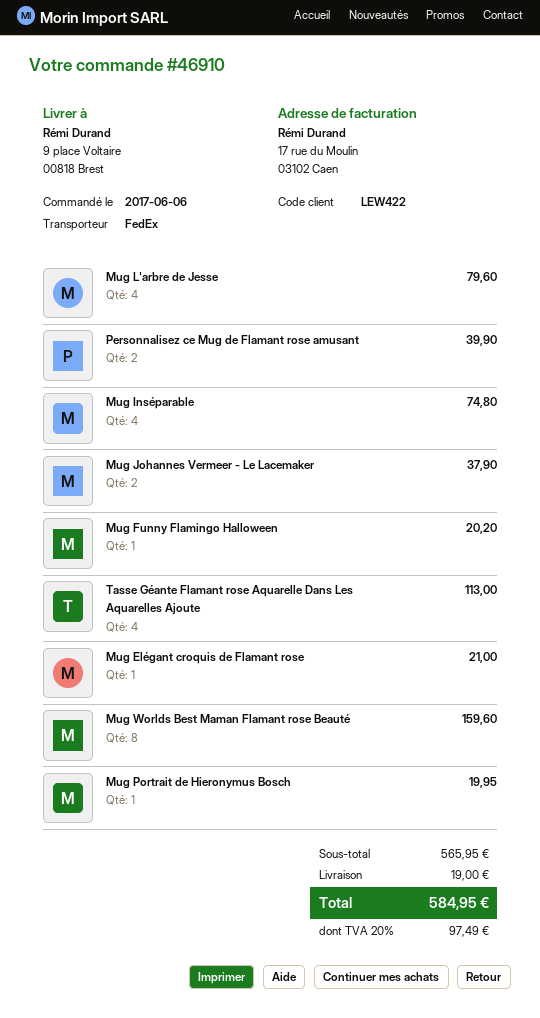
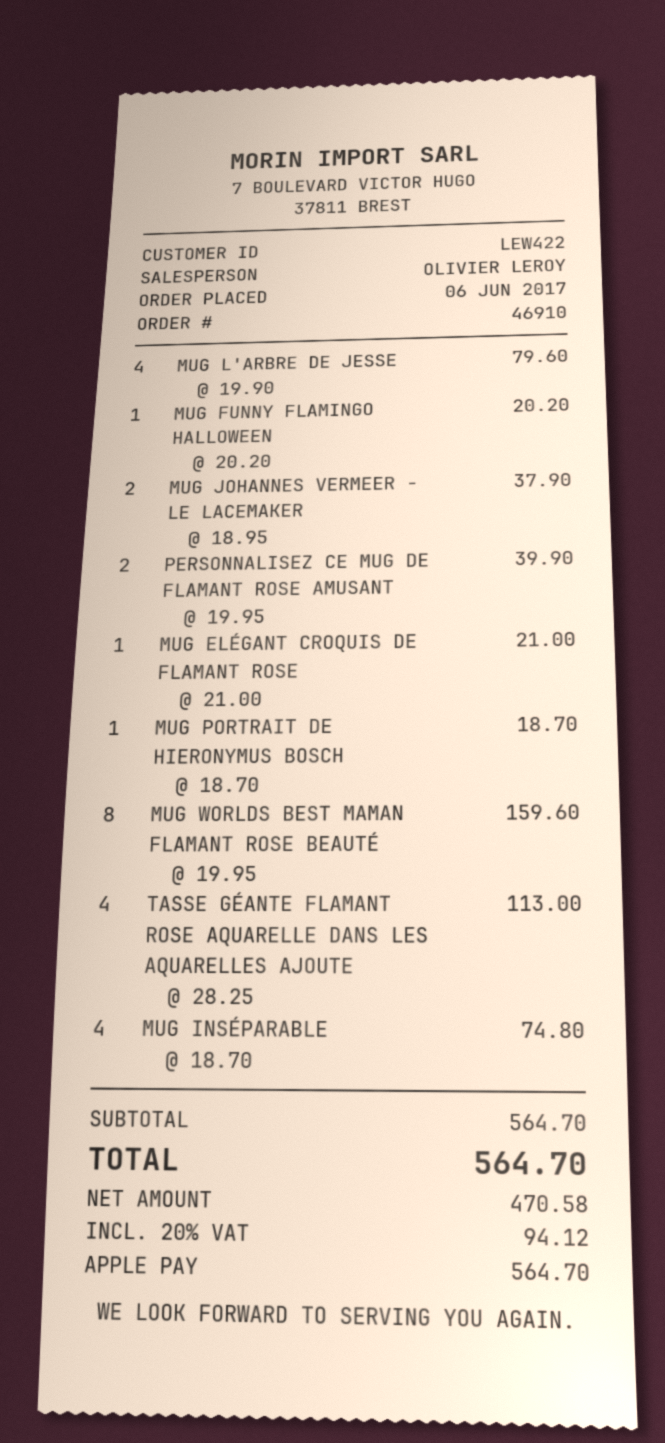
Mug Portrait de Hieronymus Bosch: 1 for 19.95 -> 1 for 18.70
subtotal: 565.95 -> 564.70
shipping: 19.00 -> none
tax: 20% = 97.49 -> 20% = 94.12
total: 584.95 -> 564.70

